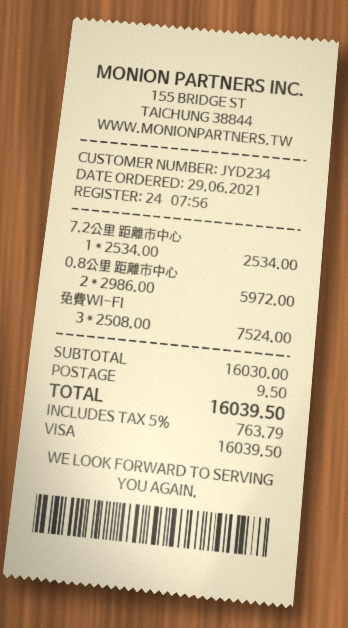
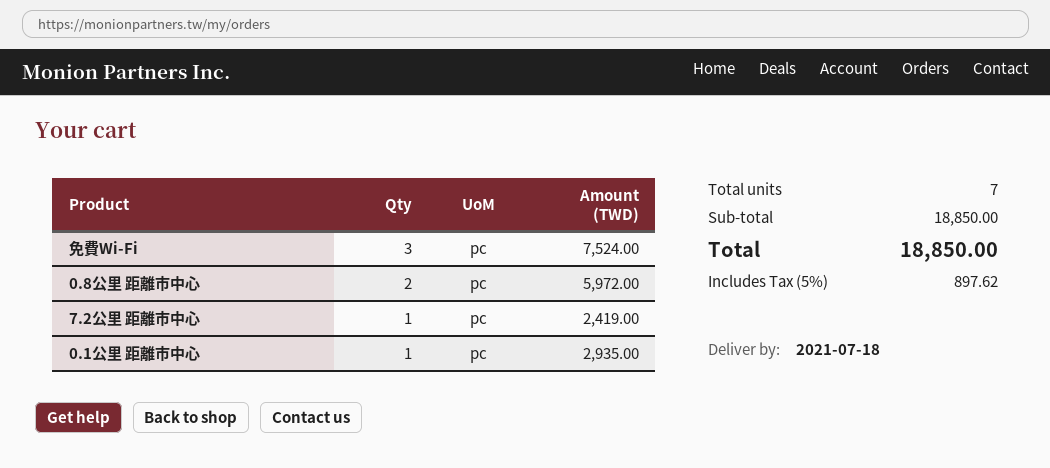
7.2公里 距離市中心: 1 for 2534.00 -> 1 for 2419.00
0.1公里 距離市中心: none -> 1 for 2935.00
subtotal: 16030.00 -> 18850.00
shipping: 9.50 -> none
tax: 5% = 763.79 -> 5% = 897.62
total: 16039.50 -> 18850.00

